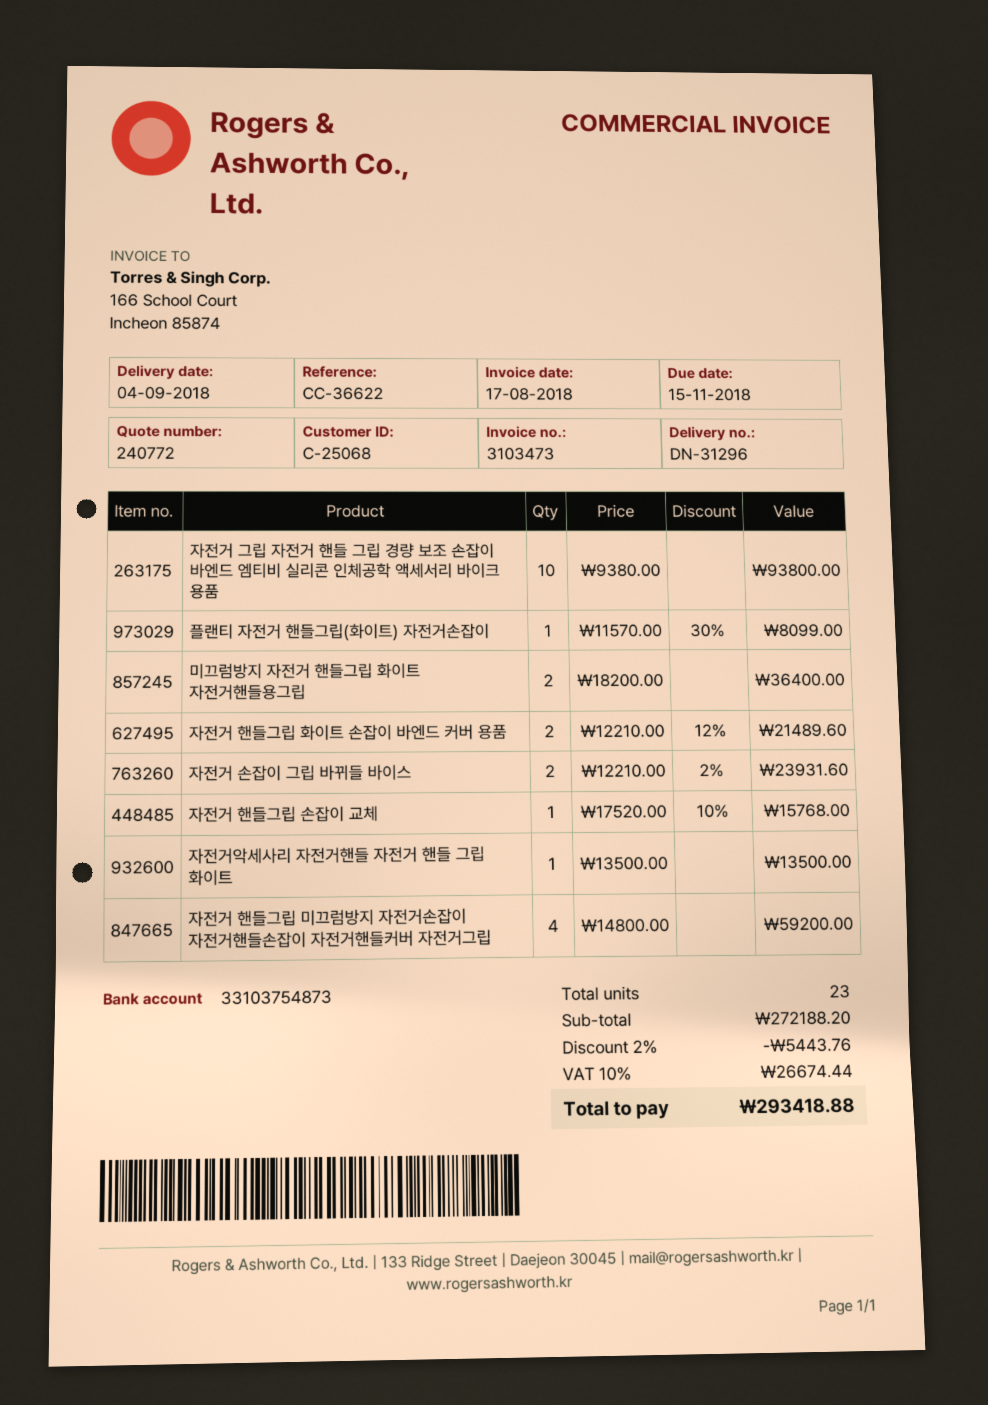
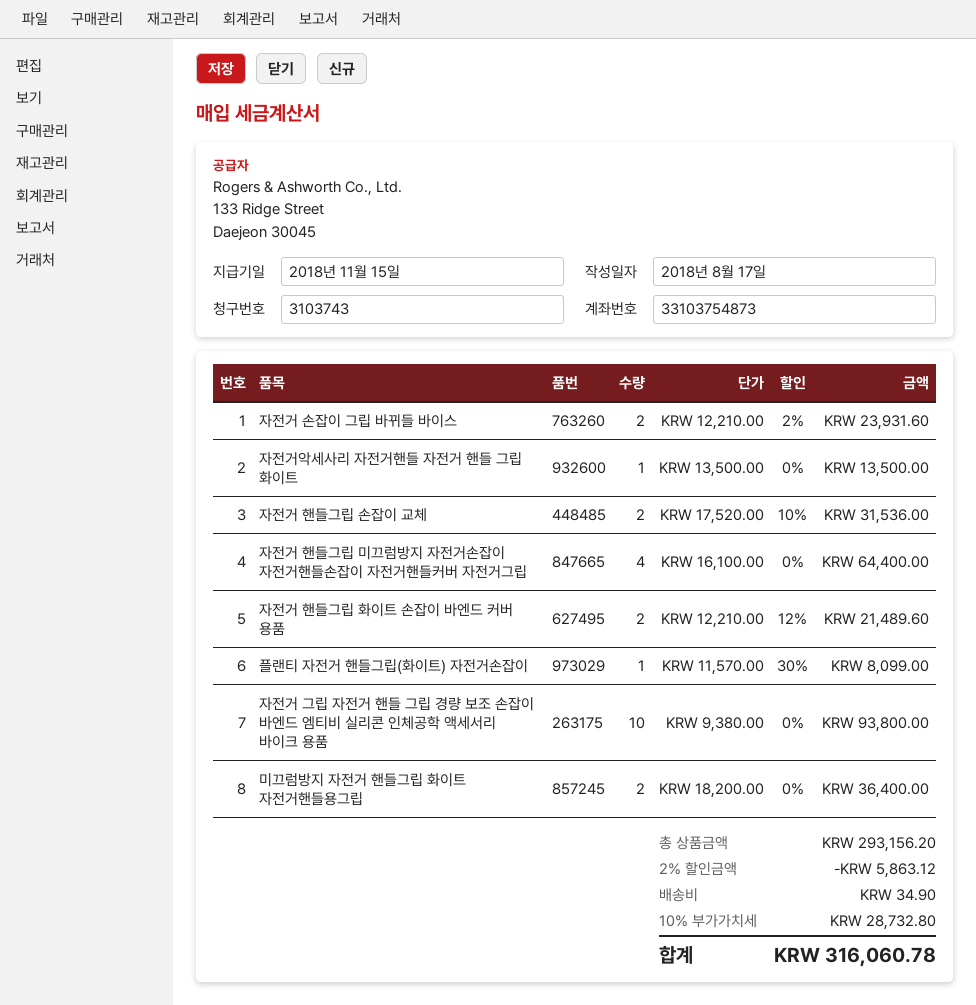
invoice number: 3103473 -> 3103743
자전거 핸들그립 손잡이 교체: 1 x 17520.00 - 10% = 15768.00 -> 2 x 17520.00 - 10% = 31536.00
자전거 핸들그립 미끄럼방지 자전거손잡이 자전거핸들손잡이 자전거핸들커버 자전거그립: 4 x 14800.00 = 59200.00 -> 4 x 16100.00 = 64400.00
subtotal: 272188.20 -> 293156.20
discount: 2% = 5443.76 -> 2% = 5863.12
shipping: none -> 34.90
tax: 10% = 26674.44 -> 10% = 28732.80
total: 293418.88 -> 316060.78

